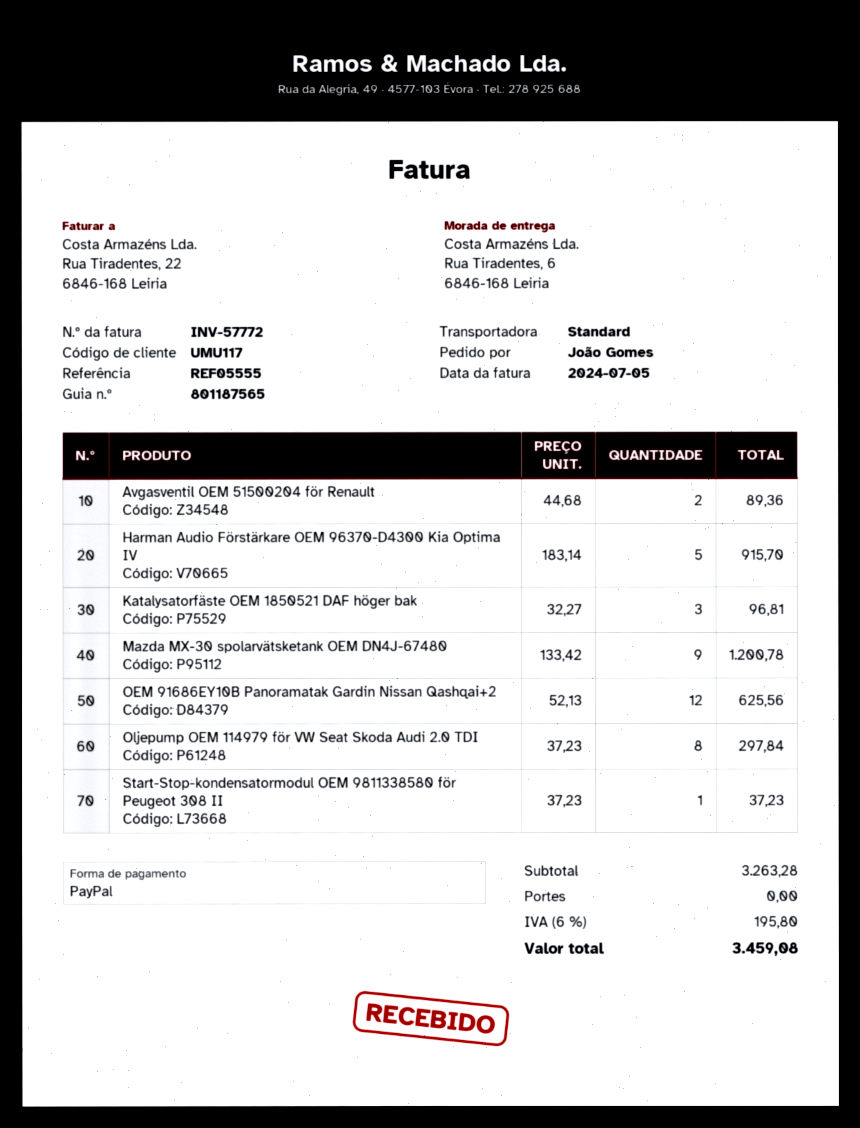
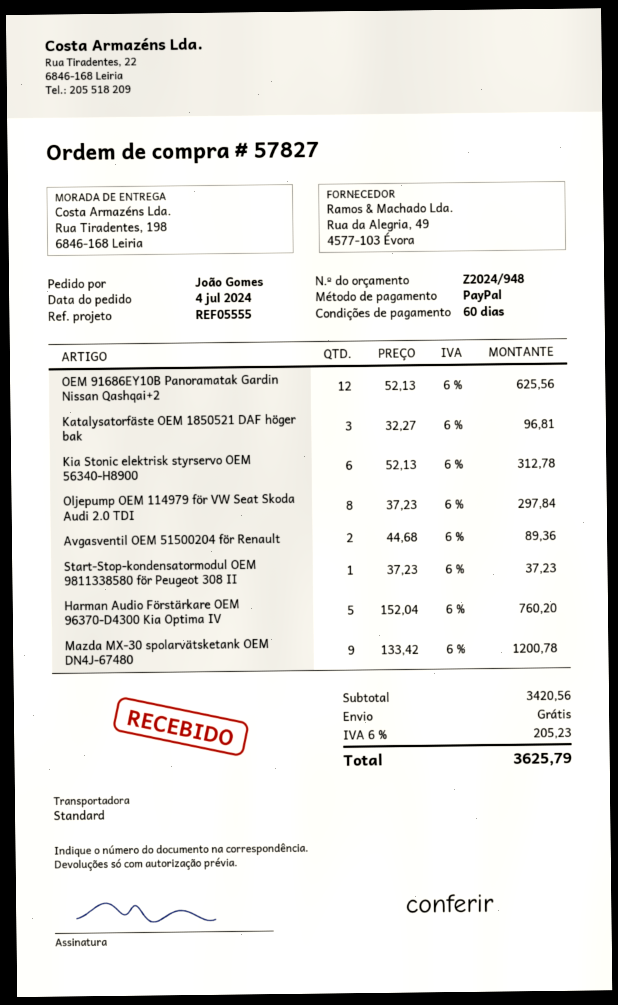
ship to: Rua Tiradentes, 6, 6846-168 Leiria -> Rua Tiradentes, 198, 6846-168 Leiria
Harman Audio Förstärkare OEM 96370-D4300 Kia Optima IV: 5 x 183.14 = 915.70 -> 5 x 152.04 = 760.20
Kia Stonic elektrisk styrservo OEM 56340-H8900: none -> 6 x 52.13 = 312.78
subtotal: 3263.28 -> 3420.56
tax: 6% = 195.80 -> 6% = 205.23
total: 3459.08 -> 3625.79

